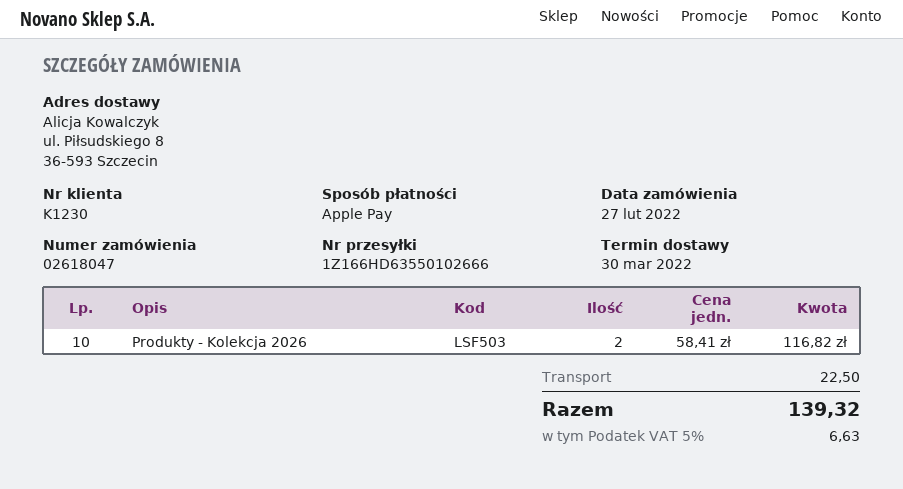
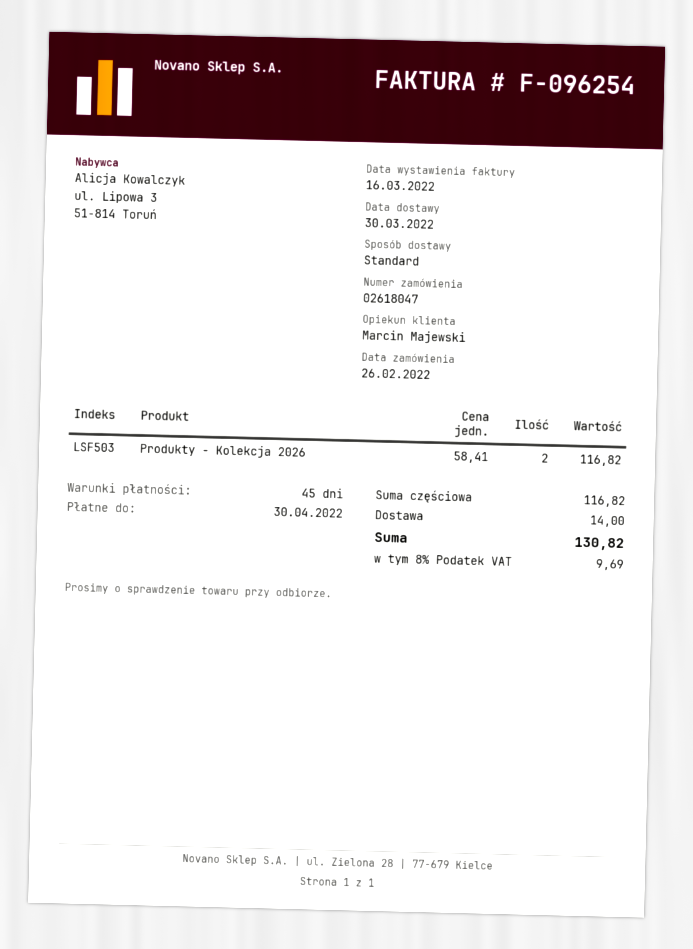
order date: 2022-02-27 -> 2022-02-26
shipping: 22.50 -> 14.00
tax: 5% = 6.63 -> 8% = 9.69
total: 139.32 -> 130.82

